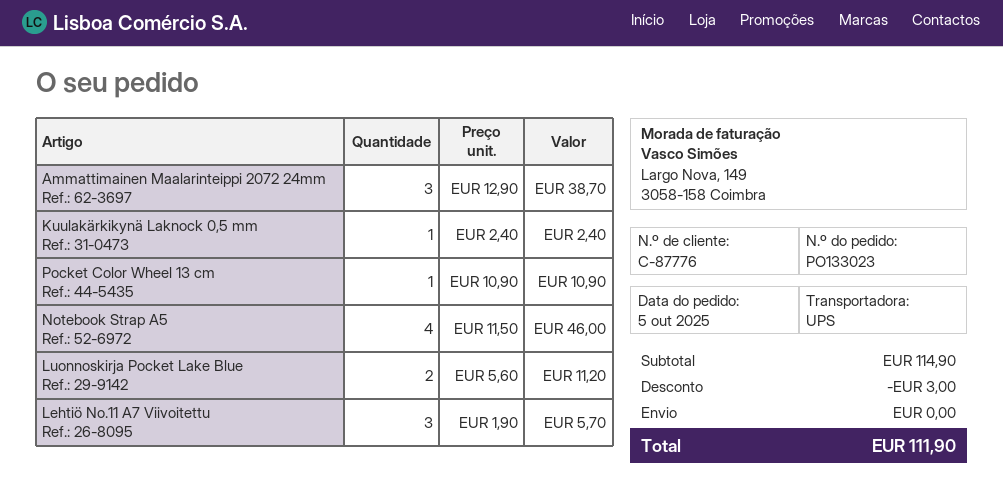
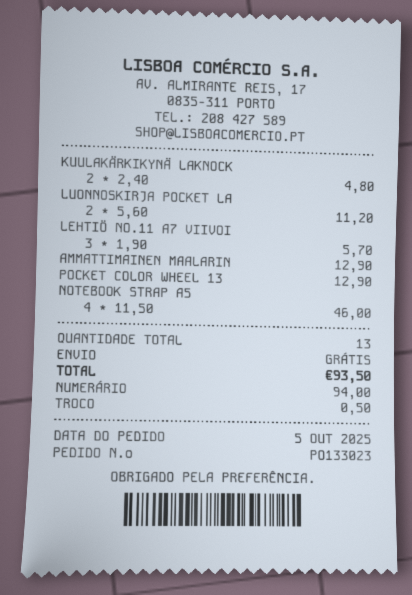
Ammattimainen Maalarinteippi 2072 24mm: 3 x 12.90 = 38.70 -> 1 x 12.90 = 12.90
Kuulakärkikynä Laknock 0,5 mm: 1 x 2.40 = 2.40 -> 2 x 2.40 = 4.80
Pocket Color Wheel 13 cm: 1 x 10.90 = 10.90 -> 1 x 12.90 = 12.90
discount: 3.00 -> none
total: 111.90 -> 93.50

